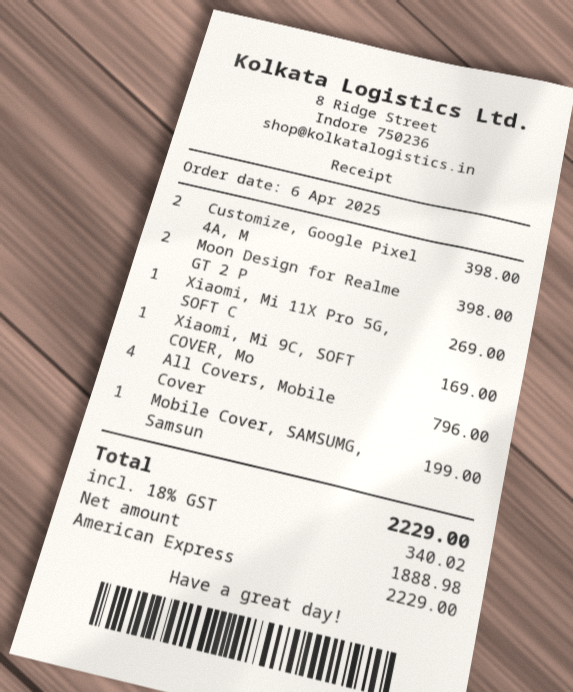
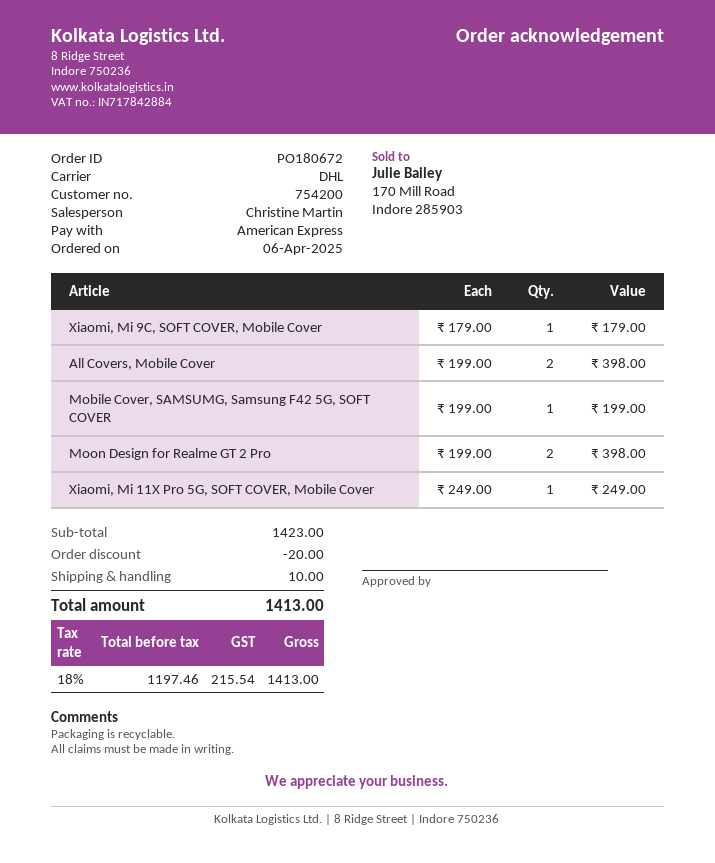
Customize, Google Pixel 4A, M: 2 for 398.00 -> none
Xiaomi, Mi 11X Pro 5G, SOFT C: 1 for 269.00 -> 1 for 249.00
Xiaomi, Mi 9C, SOFT COVER, Mo: 1 for 169.00 -> 1 for 179.00
All Covers, Mobile Cover: 4 for 796.00 -> 2 for 398.00
discount: none -> 20.00
shipping: none -> 10.00
net: 1888.98 -> 1197.46
tax: 18% = 340.02 -> 18% = 215.54
total: 2229.00 -> 1413.00

